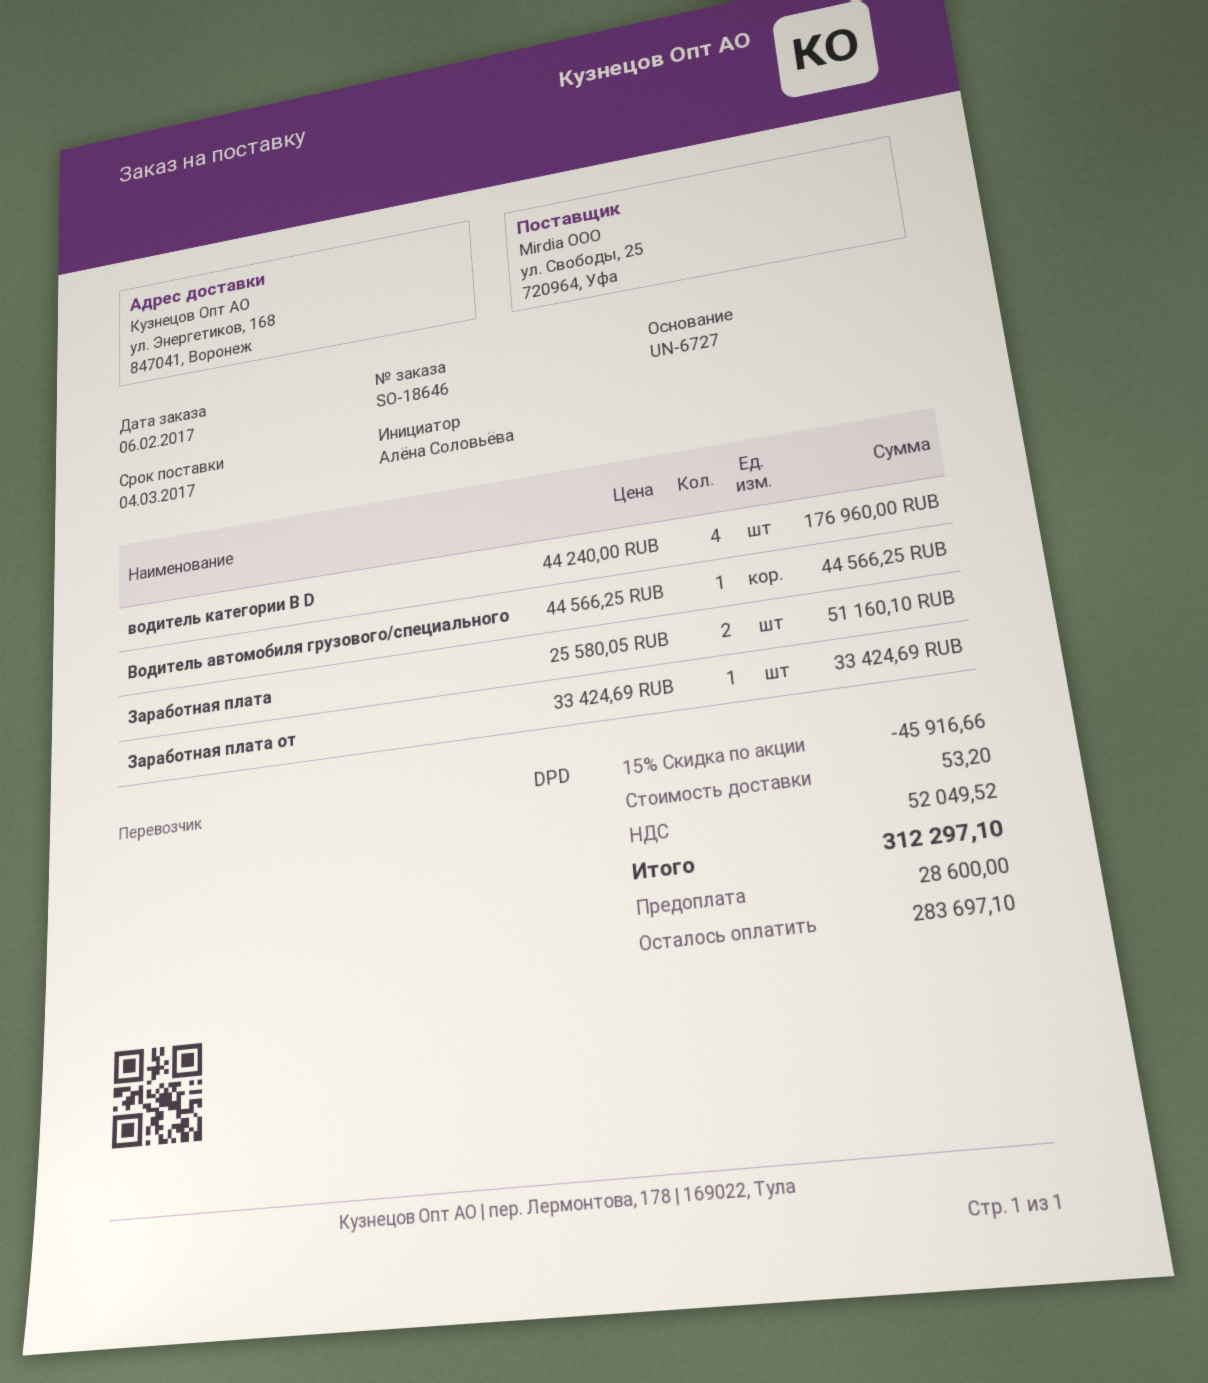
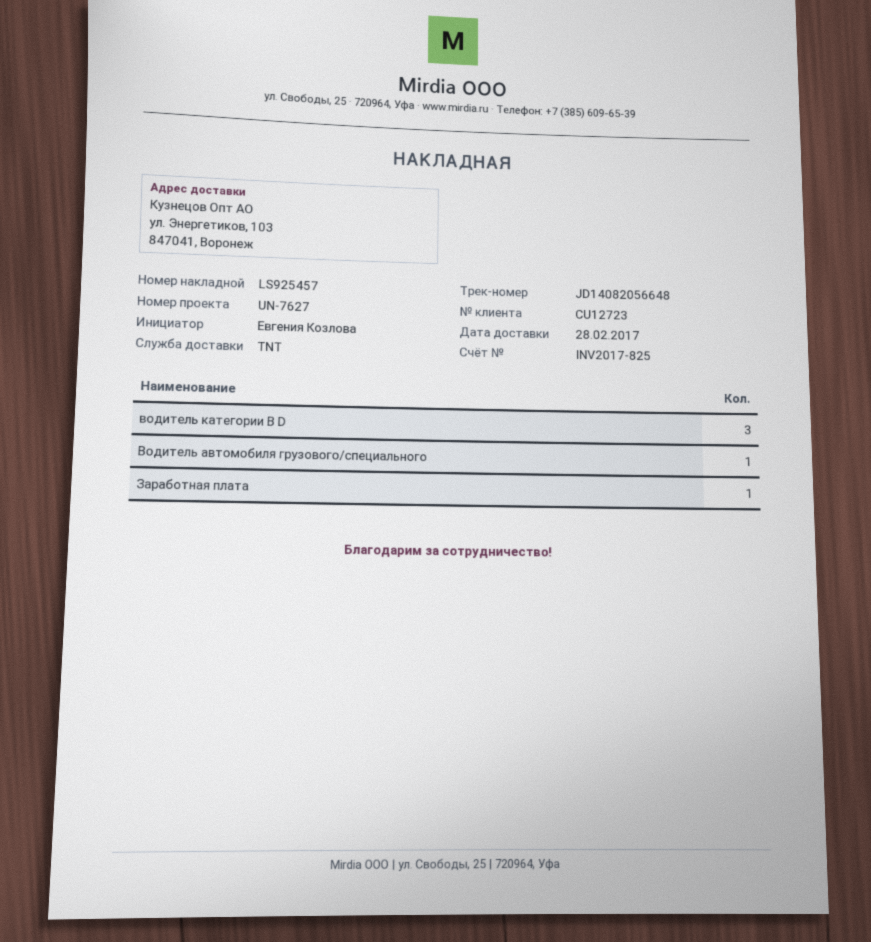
delivery date: 2017-03-04 -> 2017-02-28
reference: UN-6727 -> UN-7627
ordered by: Алёна Соловьёва -> Евгения Козлова
shipping method: DPD -> TNT
ship to: ул. Энергетиков, 168, 847041, Воронеж -> ул. Энергетиков, 103, 847041, Воронеж
водитель категории B D: 4 -> 3
Заработная плата: 2 -> 1
Заработная плата от: 1 -> none

